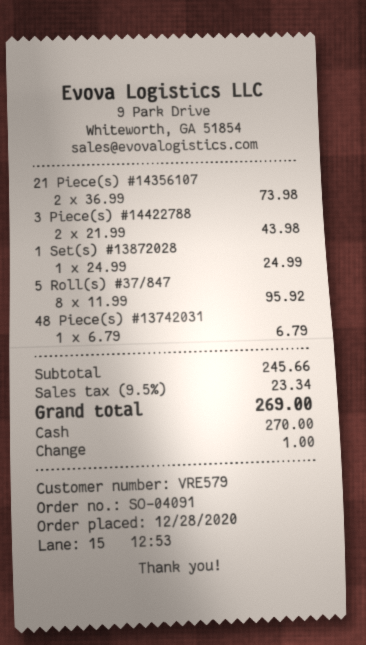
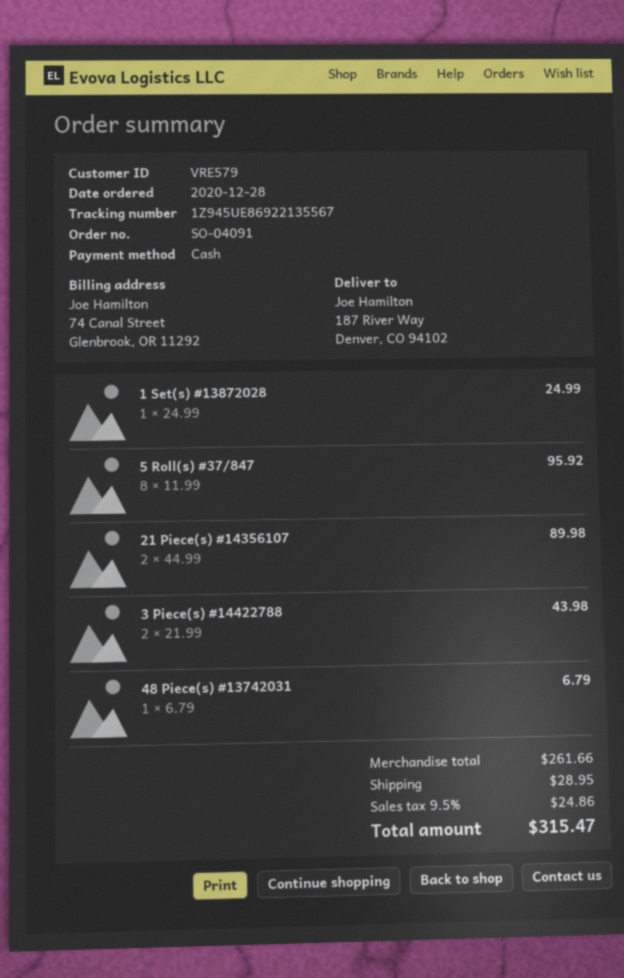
21 Piece(s) #14356107: 2 x 36.99 = 73.98 -> 2 x 44.99 = 89.98
subtotal: 245.66 -> 261.66
shipping: none -> 28.95
tax: 9.5% = 23.34 -> 9.5% = 24.86
total: 269.00 -> 315.47

